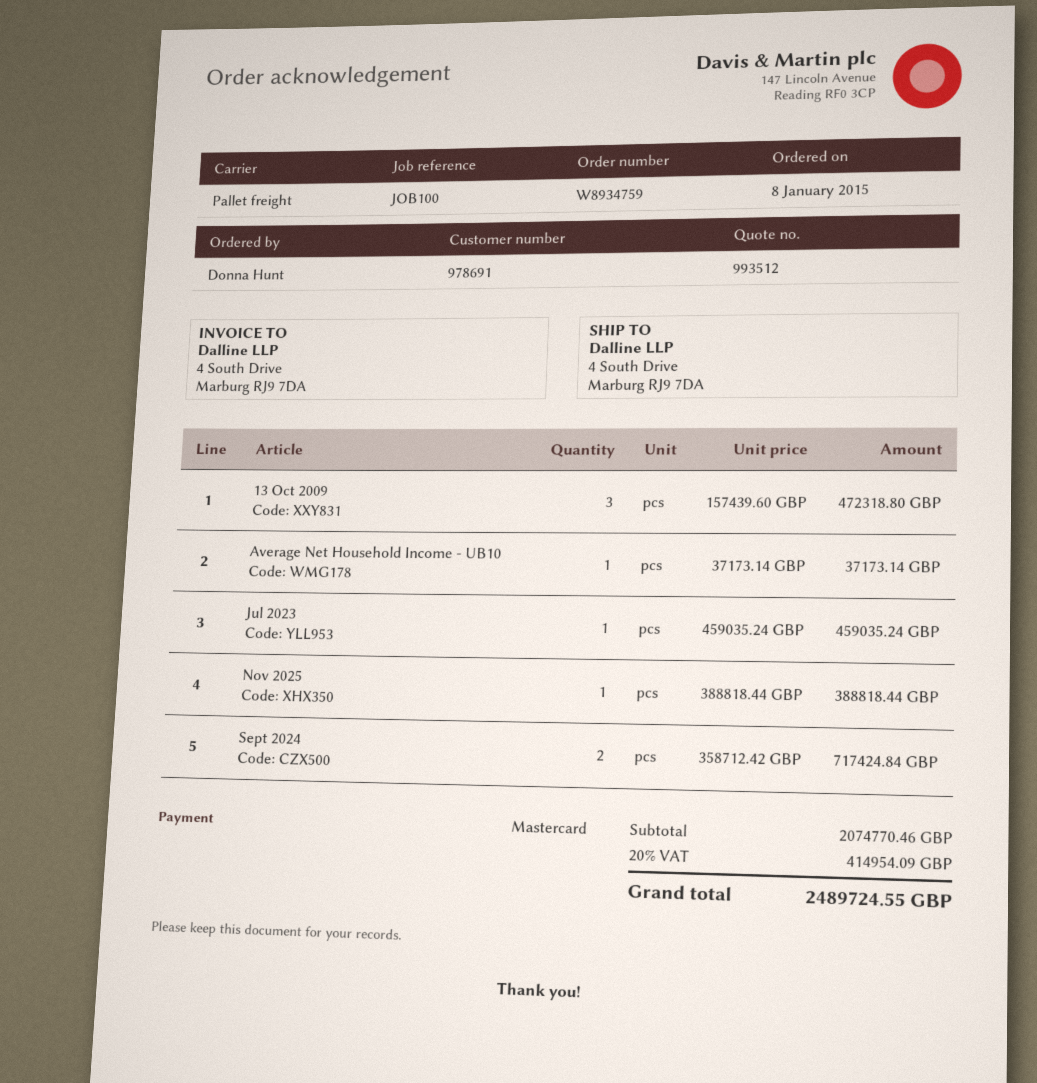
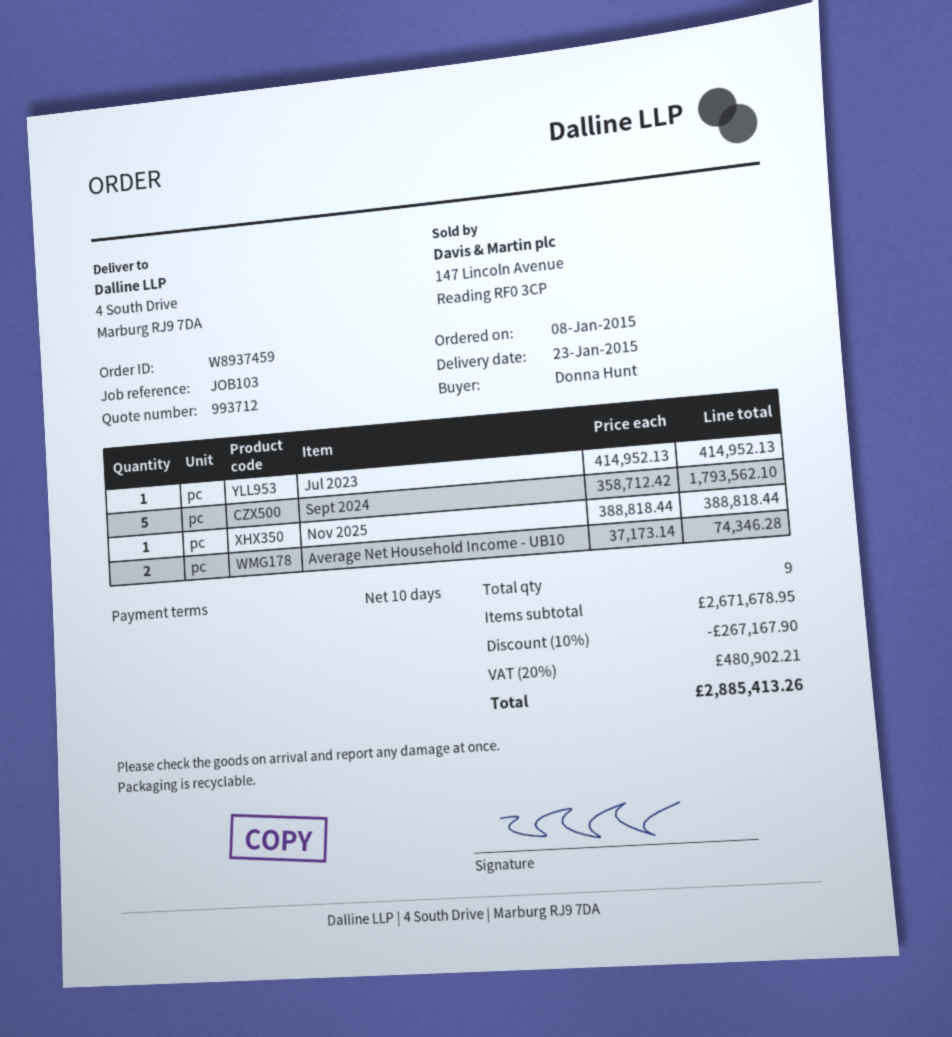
quote number: 993512 -> 993712
order number: W8934759 -> W8937459
reference: JOB100 -> JOB103
13 Oct 2009: 3 x 157439.60 = 472318.80 -> none
Average Net Household Income - UB10: 1 x 37173.14 = 37173.14 -> 2 x 37173.14 = 74346.28
Jul 2023: 1 x 459035.24 = 459035.24 -> 1 x 414952.13 = 414952.13
Sept 2024: 2 x 358712.42 = 717424.84 -> 5 x 358712.42 = 1793562.10
subtotal: 2074770.46 -> 2671678.95
discount: none -> 10% = 267167.90
tax: 20% = 414954.09 -> 20% = 480902.21
total: 2489724.55 -> 2885413.26

